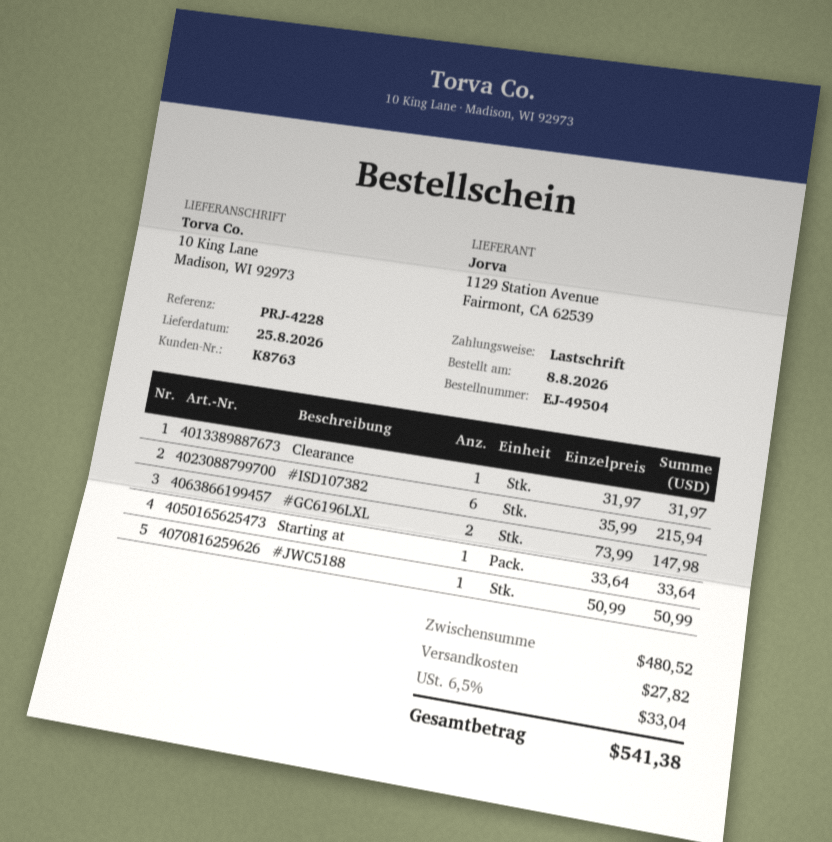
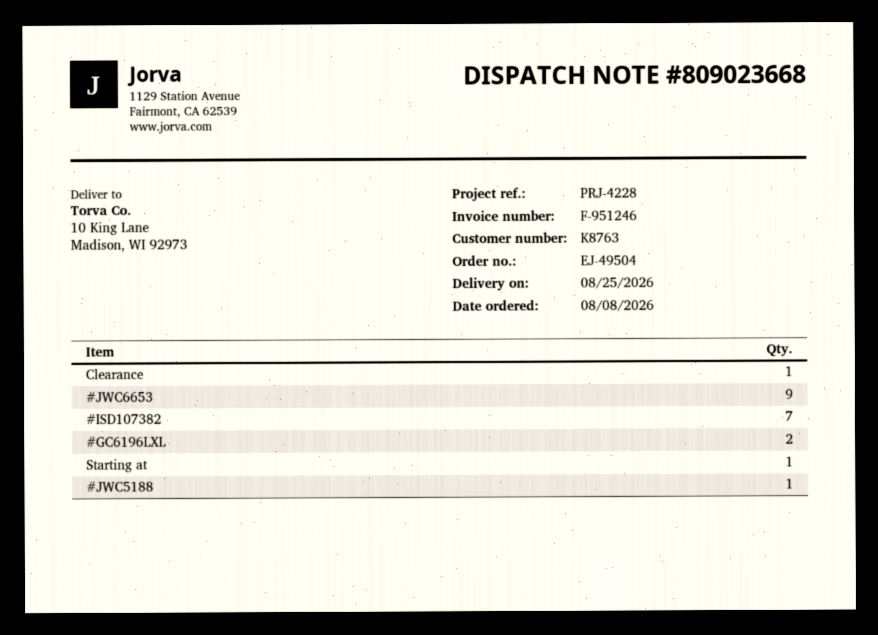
#ISD107382: 6 -> 7
#JWC6653: none -> 9

